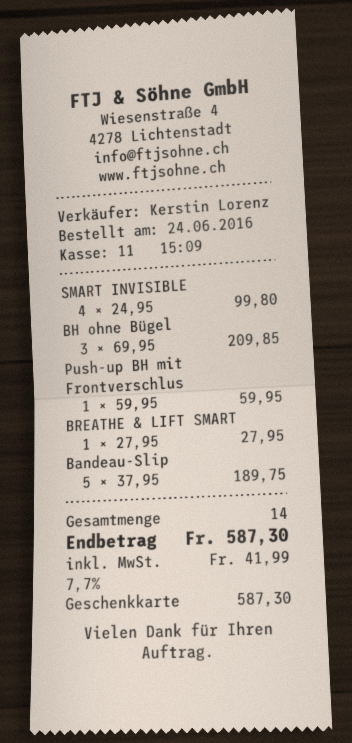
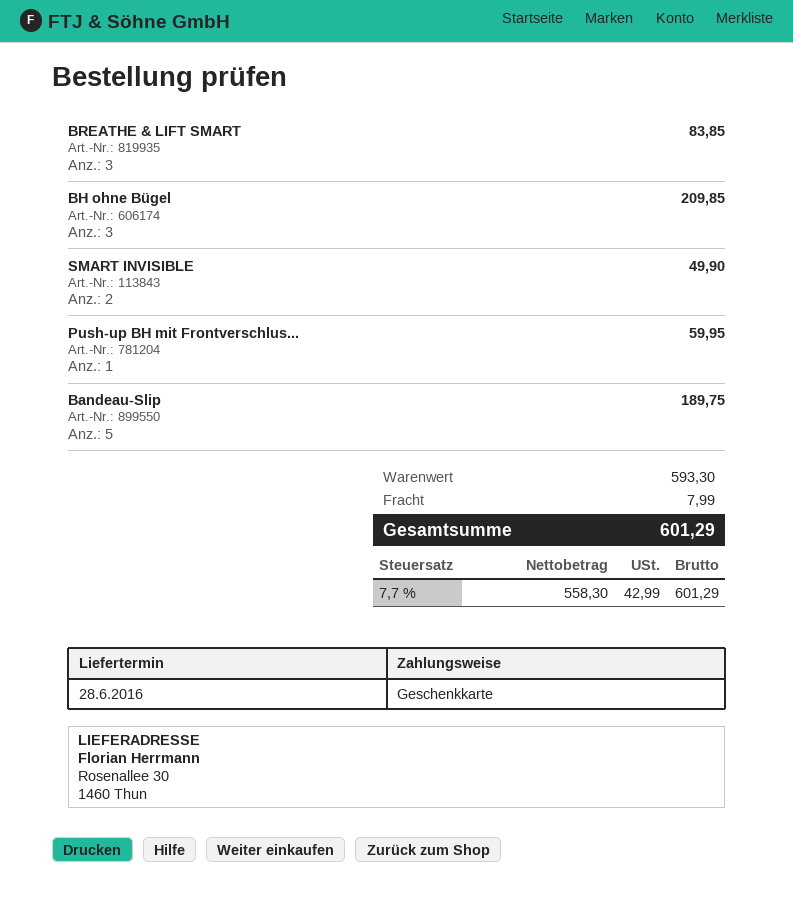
SMART INVISIBLE: 4 for 99.80 -> 2 for 49.90
BREATHE & LIFT SMART: 1 for 27.95 -> 3 for 83.85
shipping: none -> 7.99
tax: 7.7% = 41.99 -> 7.7% = 42.99
total: 587.30 -> 601.29

